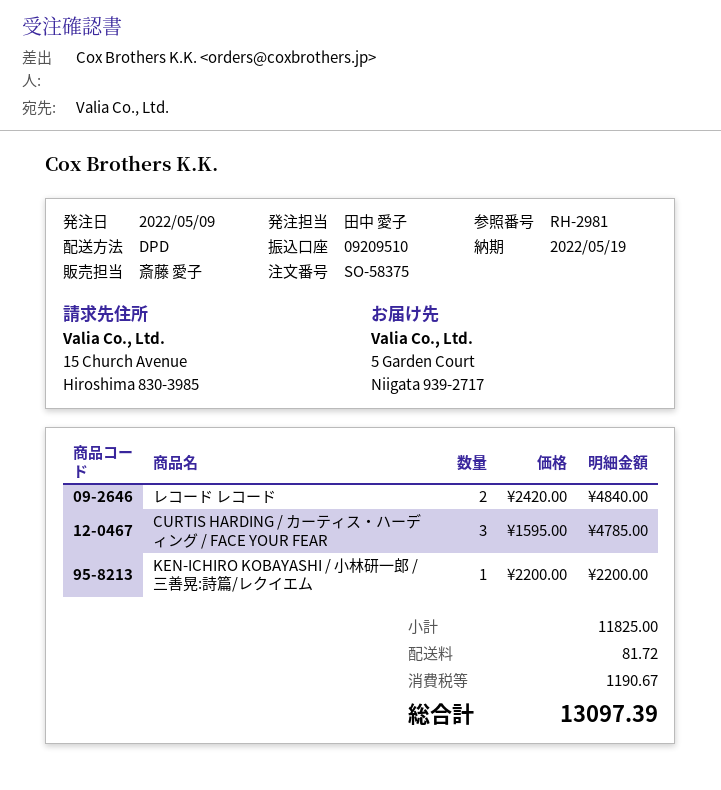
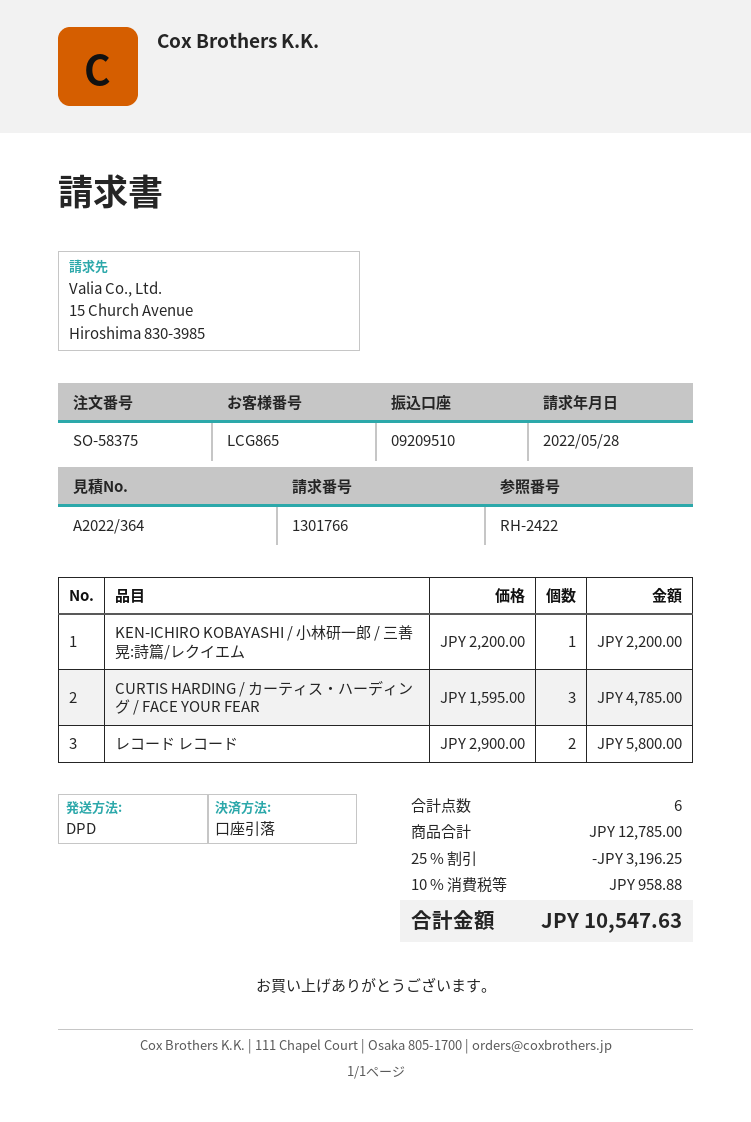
reference: RH-2981 -> RH-2422
レコード レコード: 2 x 2420.00 = 4840.00 -> 2 x 2900.00 = 5800.00
subtotal: 11825.00 -> 12785.00
discount: none -> 25% = 3196.25
shipping: 81.72 -> none
tax: 1190.67 -> 958.88
total: 13097.39 -> 10547.63

